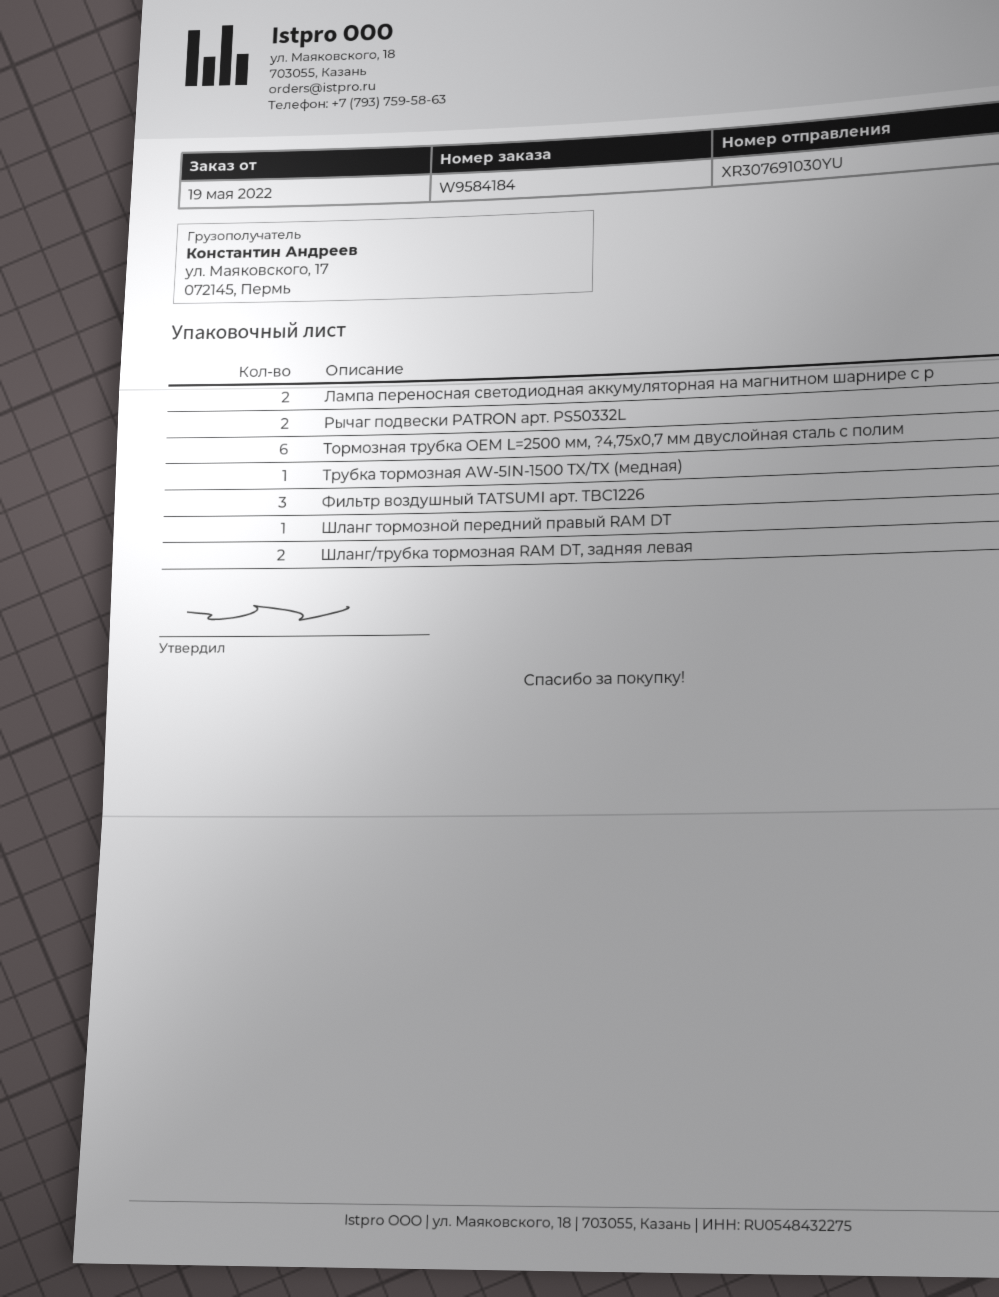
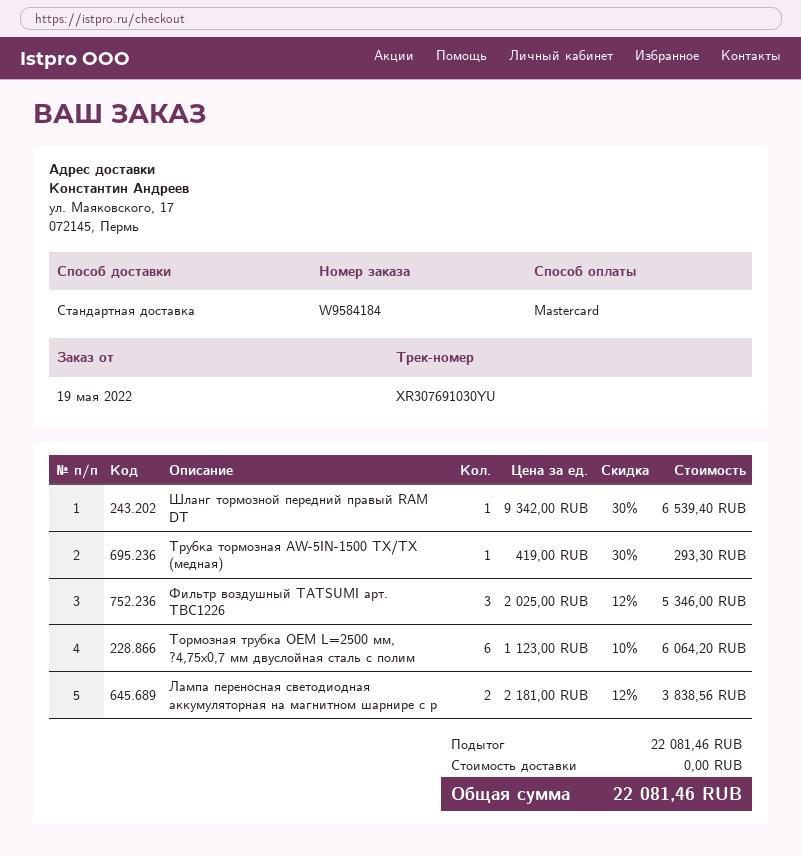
Рычаг подвески PATRON арт. PS50332L: 2 -> none
Шланг/трубка тормозная RAM DT, задняя левая: 2 -> none

